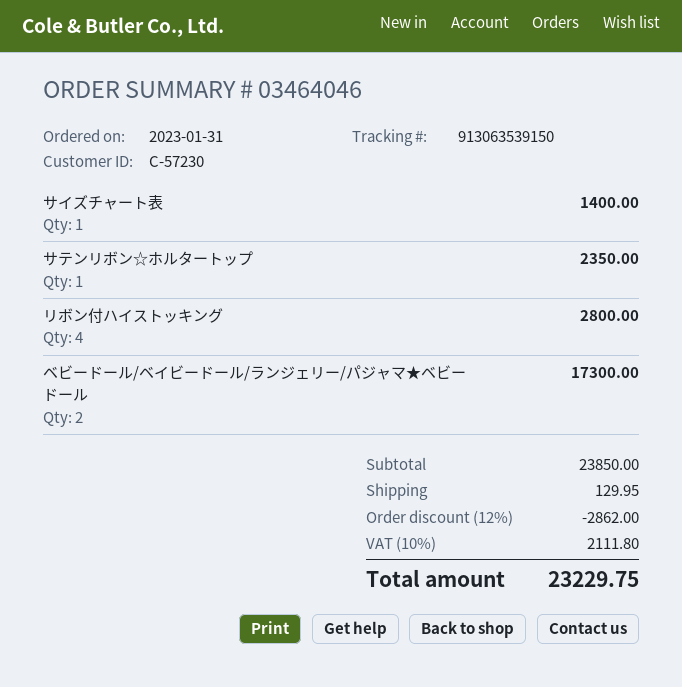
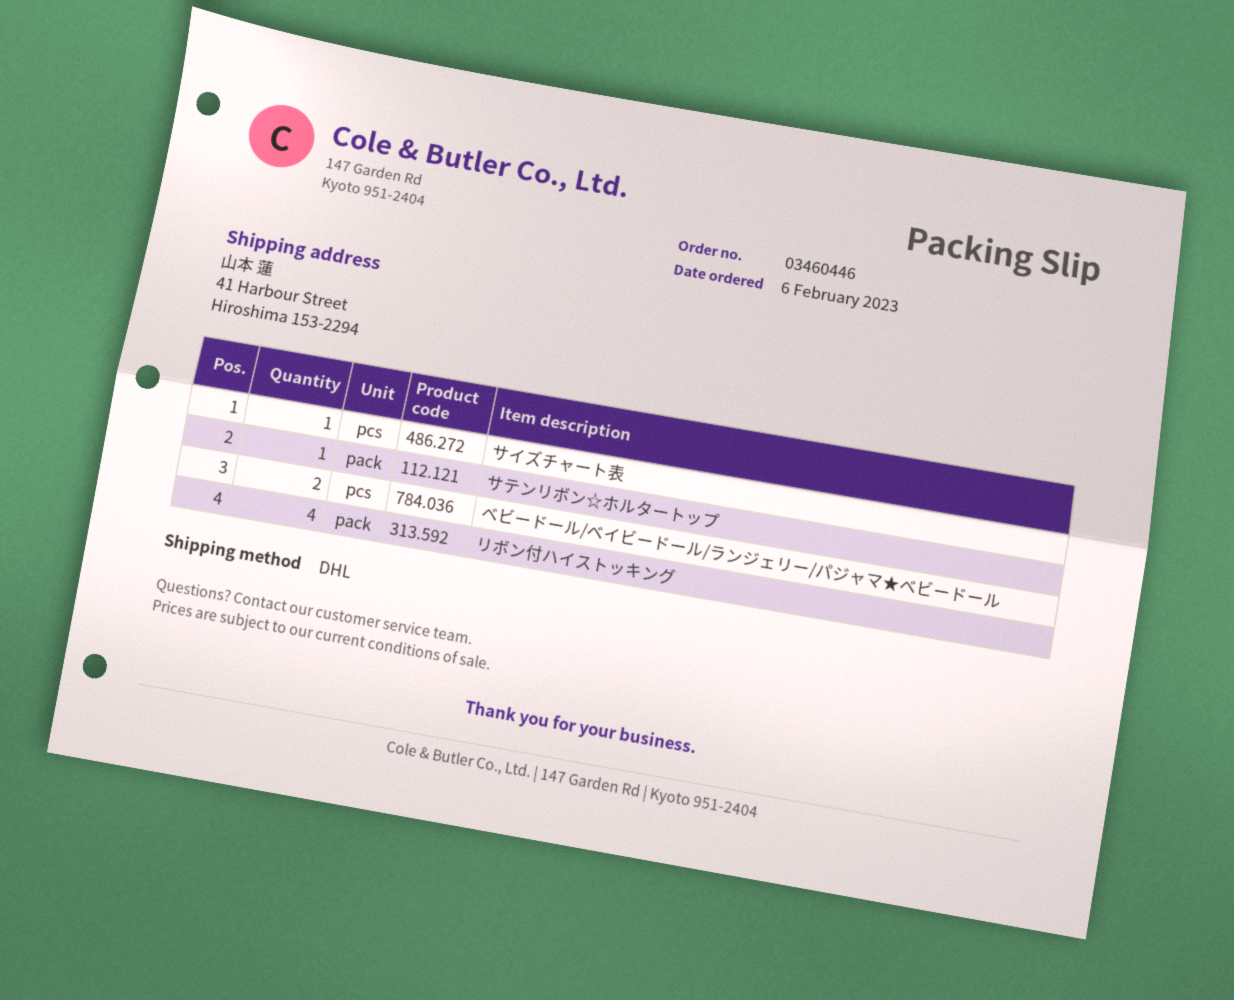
order number: 03464046 -> 03460446
order date: 2023-01-31 -> 2023-02-06

